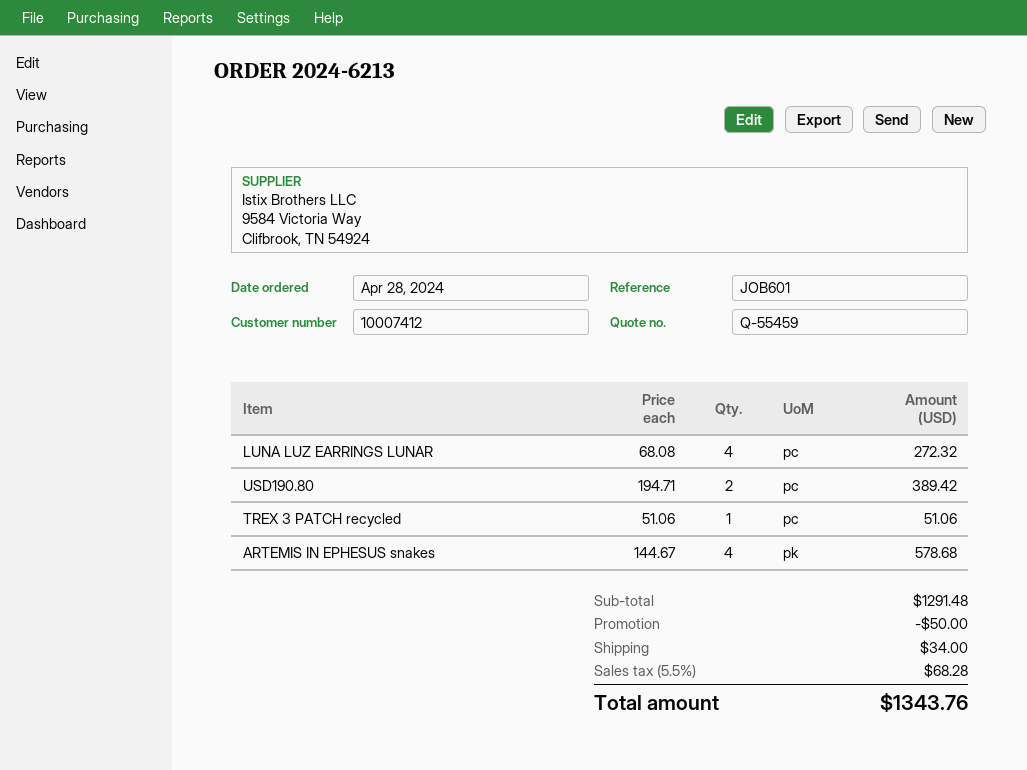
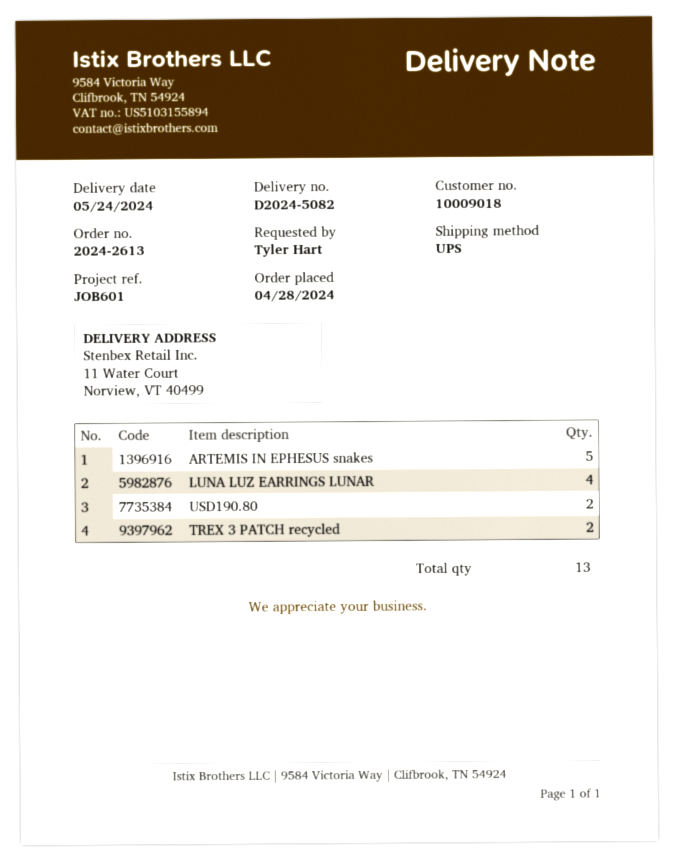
order number: 2024-6213 -> 2024-2613
customer number: 10007412 -> 10009018
TREX 3 PATCH recycled: 1 -> 2
ARTEMIS IN EPHESUS snakes: 4 -> 5

